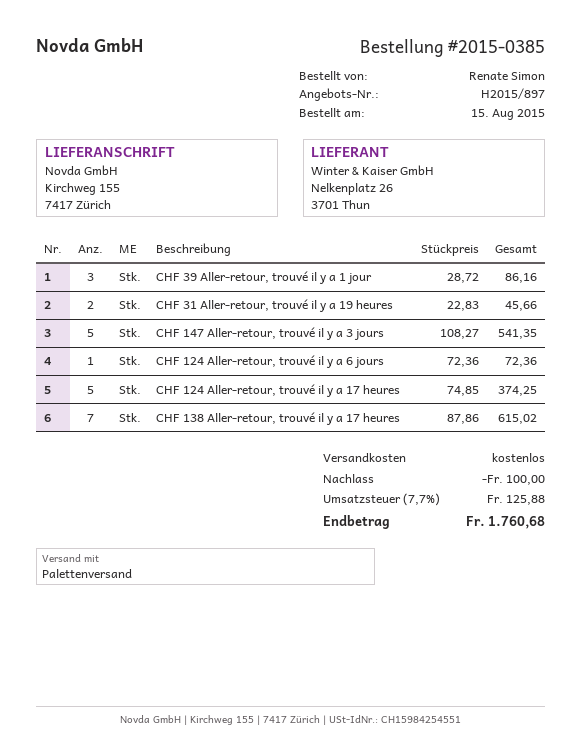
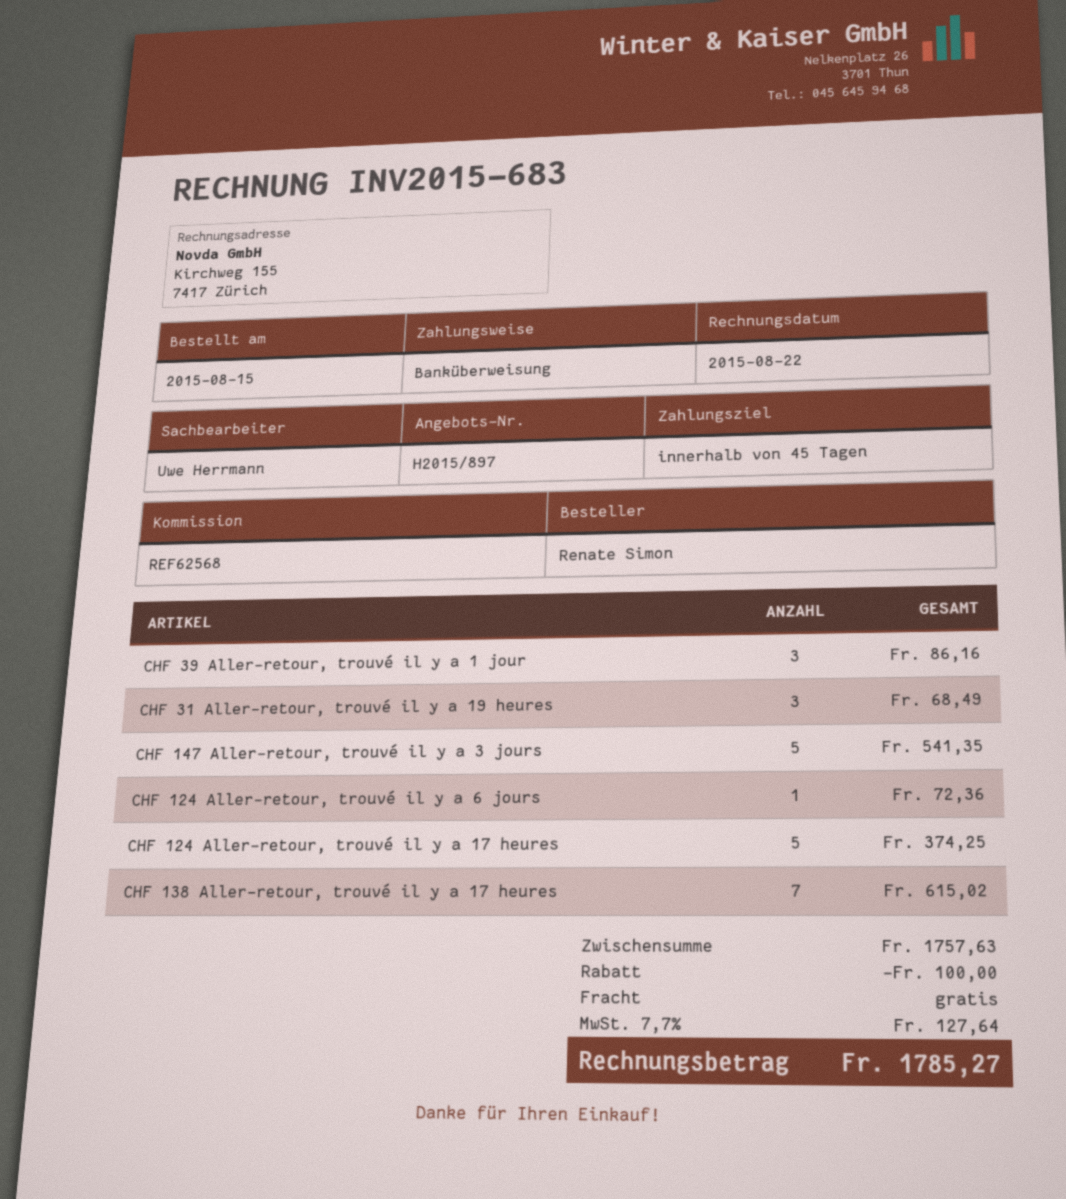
CHF 31 Aller-retour, trouvé il y a 19 heures: 2 for 45.66 -> 3 for 68.49
tax: 7.7% = 125.88 -> 7.7% = 127.64
total: 1760.68 -> 1785.27

